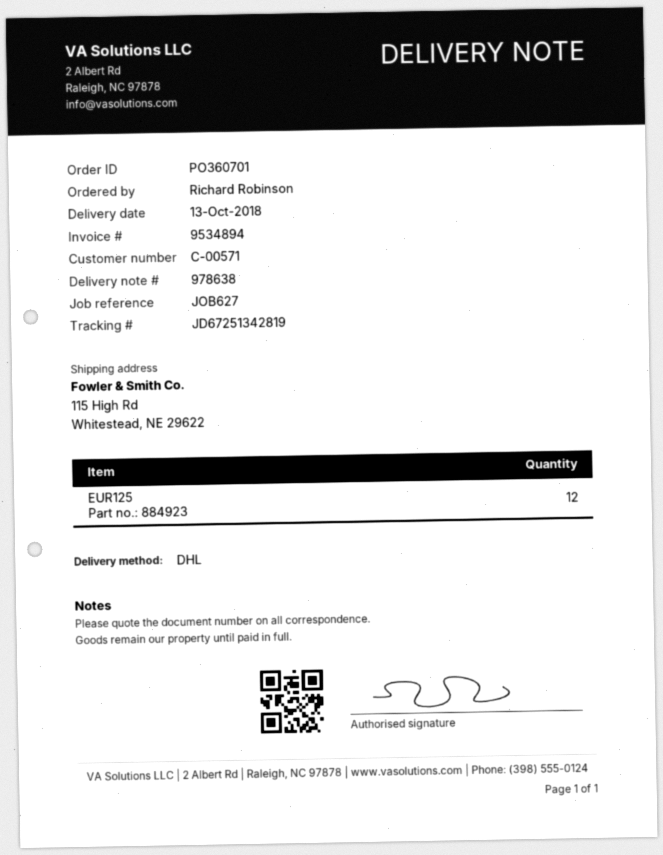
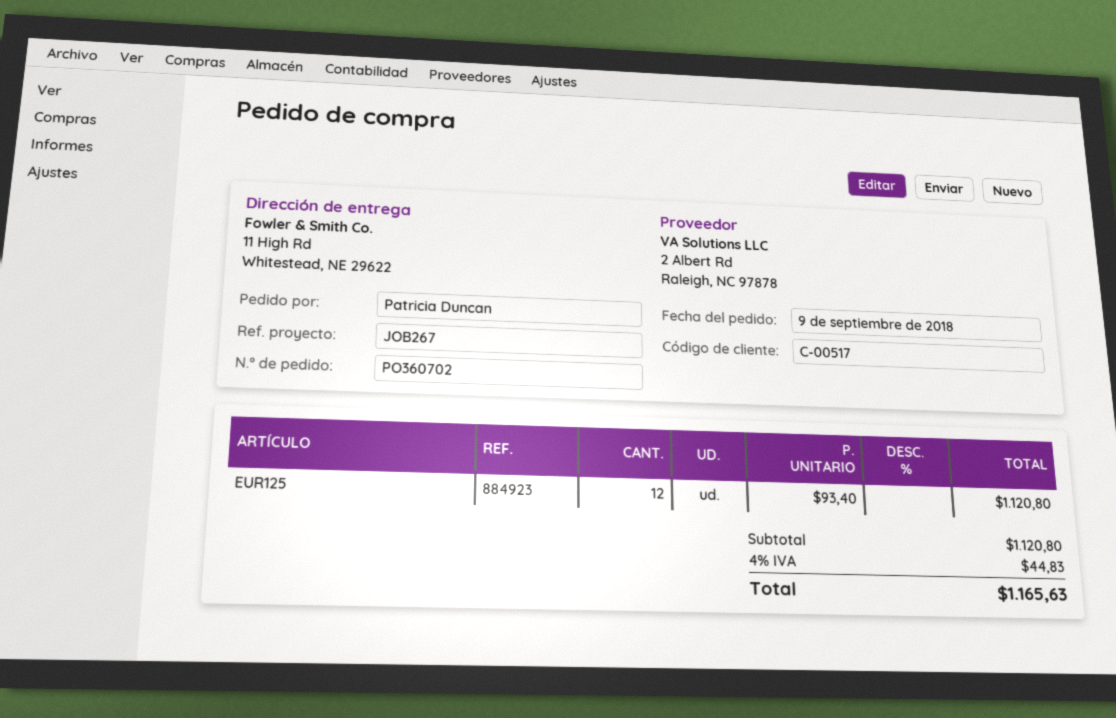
order number: PO360701 -> PO360702
customer number: C-00571 -> C-00517
reference: JOB627 -> JOB267
ordered by: Richard Robinson -> Patricia Duncan
ship to: 115 High Rd, Whitestead, NE 29622 -> 11 High Rd, Whitestead, NE 29622

